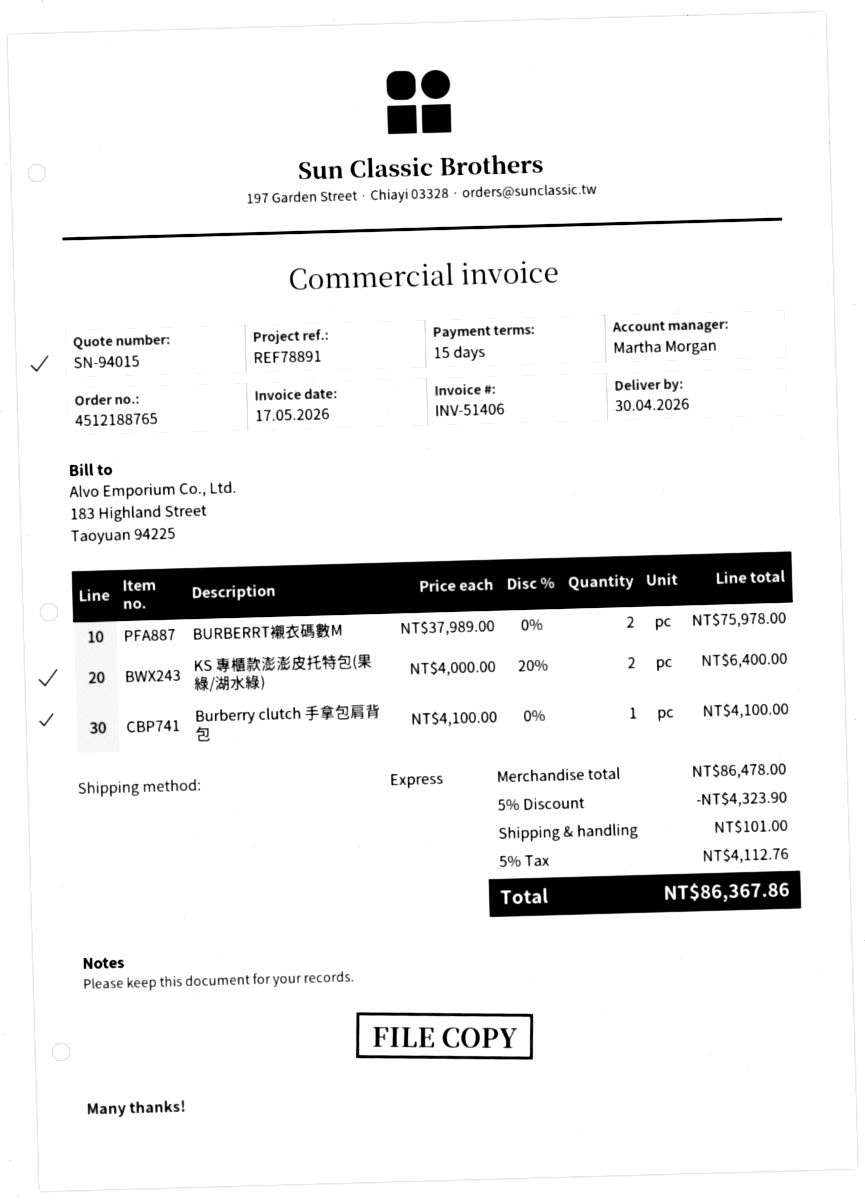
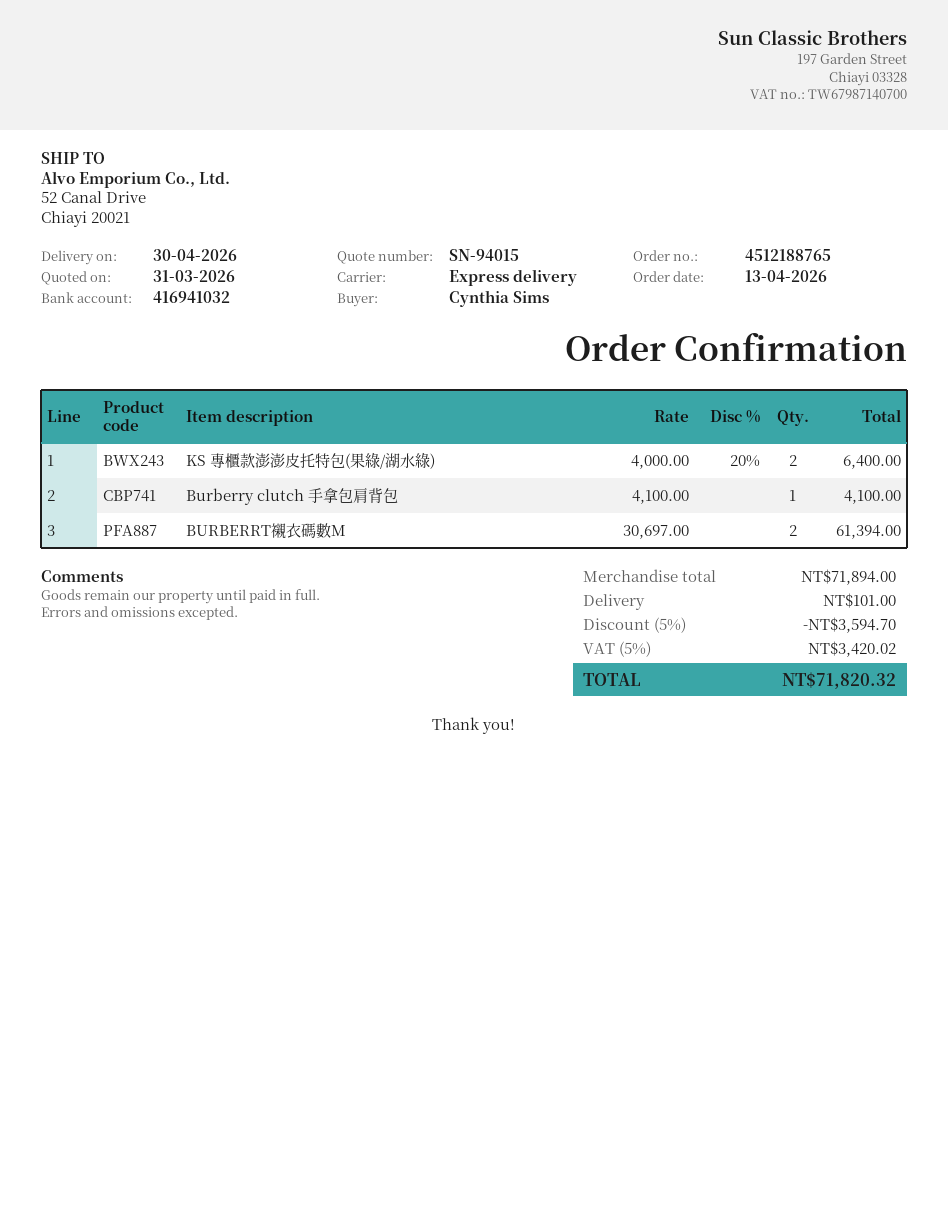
BURBERRT襯衣碼數M: 2 x 37989.00 = 75978.00 -> 2 x 30697.00 = 61394.00
subtotal: 86478.00 -> 71894.00
discount: 5% = 4323.90 -> 5% = 3594.70
tax: 5% = 4112.76 -> 5% = 3420.02
total: 86367.86 -> 71820.32

